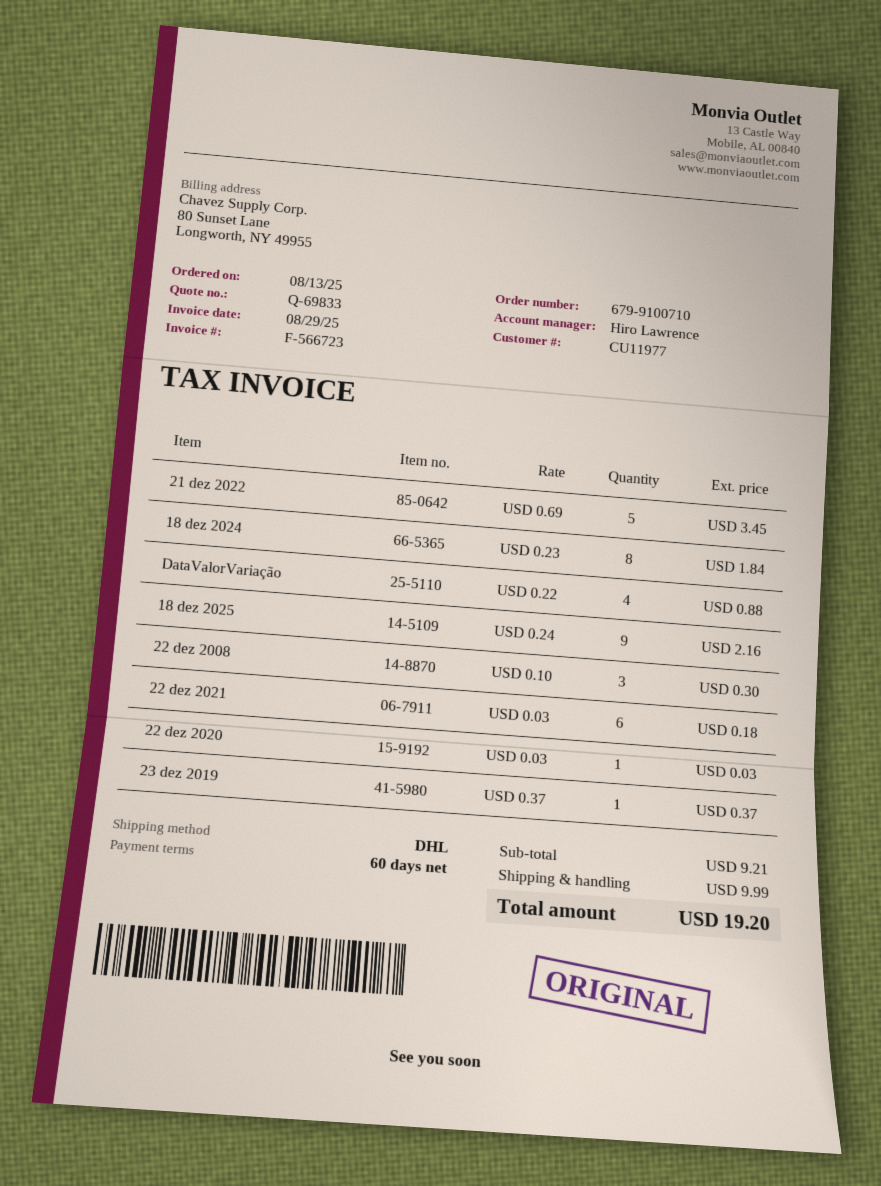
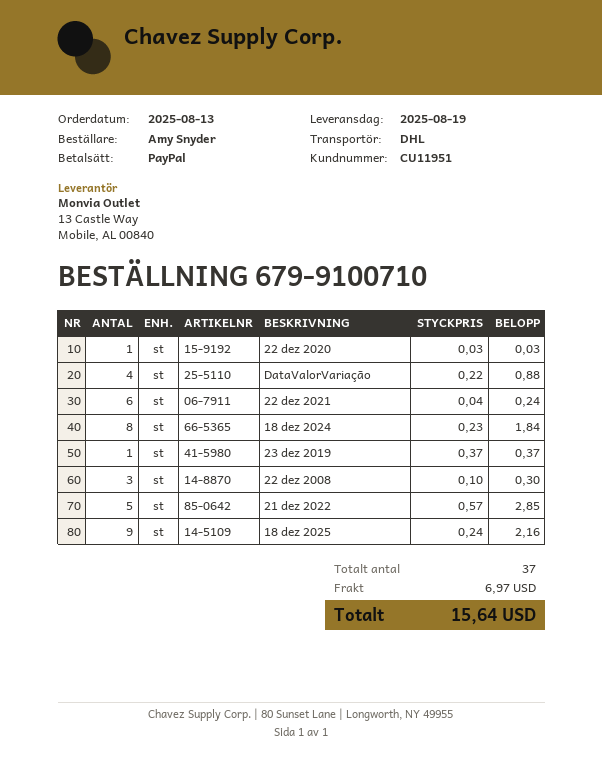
customer number: CU11977 -> CU11951
21 dez 2022: 5 x 0.69 = 3.45 -> 5 x 0.57 = 2.85
22 dez 2021: 6 x 0.03 = 0.18 -> 6 x 0.04 = 0.24
shipping: 9.99 -> 6.97
total: 19.20 -> 15.64

